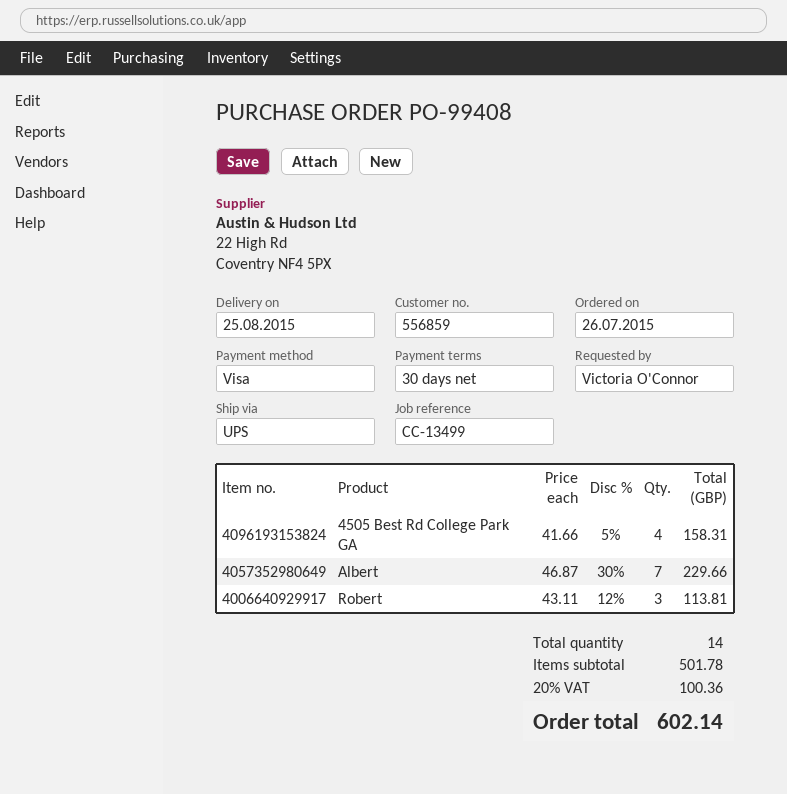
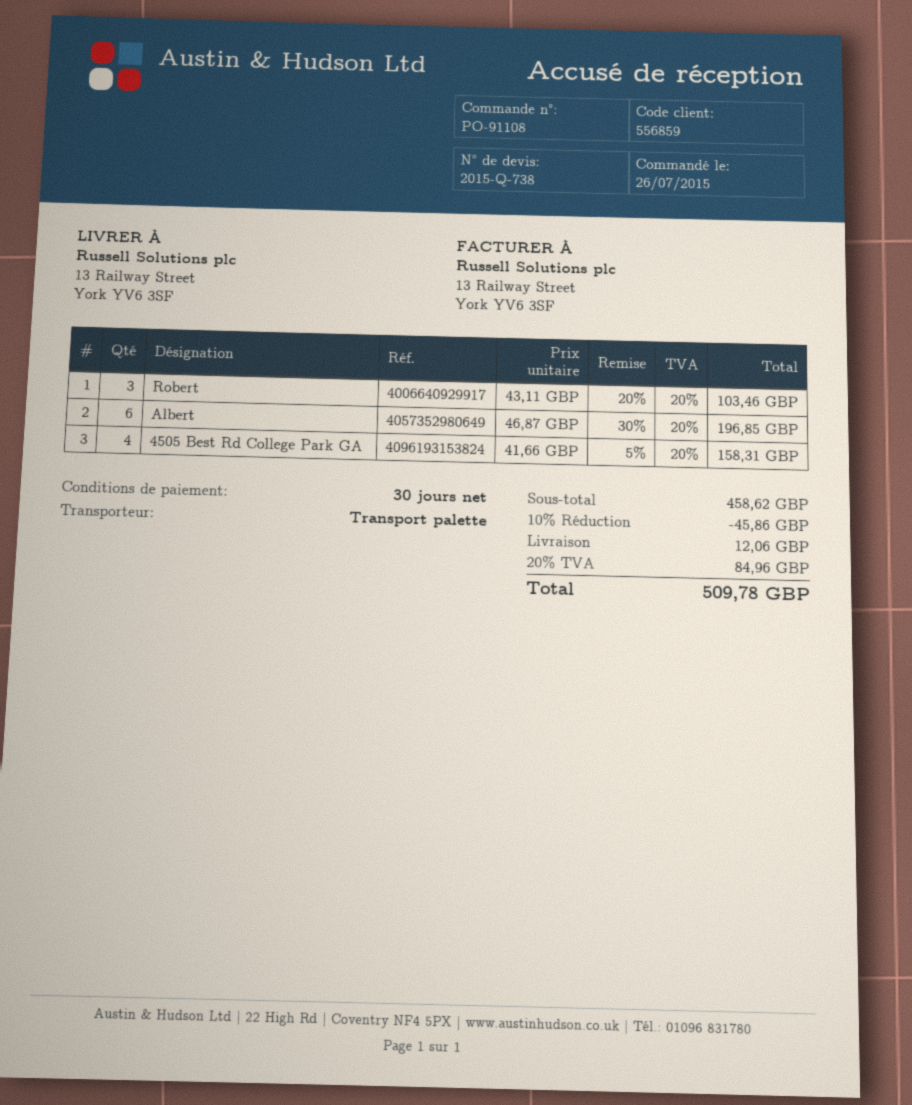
order number: PO-99408 -> PO-91108
shipping method: UPS -> pallet freight
Albert: 7 x 46.87 - 30% = 229.66 -> 6 x 46.87 - 30% = 196.85
Robert: 3 x 43.11 - 12% = 113.81 -> 3 x 43.11 - 20% = 103.46
subtotal: 501.78 -> 458.62
discount: none -> 10% = 45.86
shipping: none -> 12.06
tax: 20% = 100.36 -> 20% = 84.96
total: 602.14 -> 509.78

